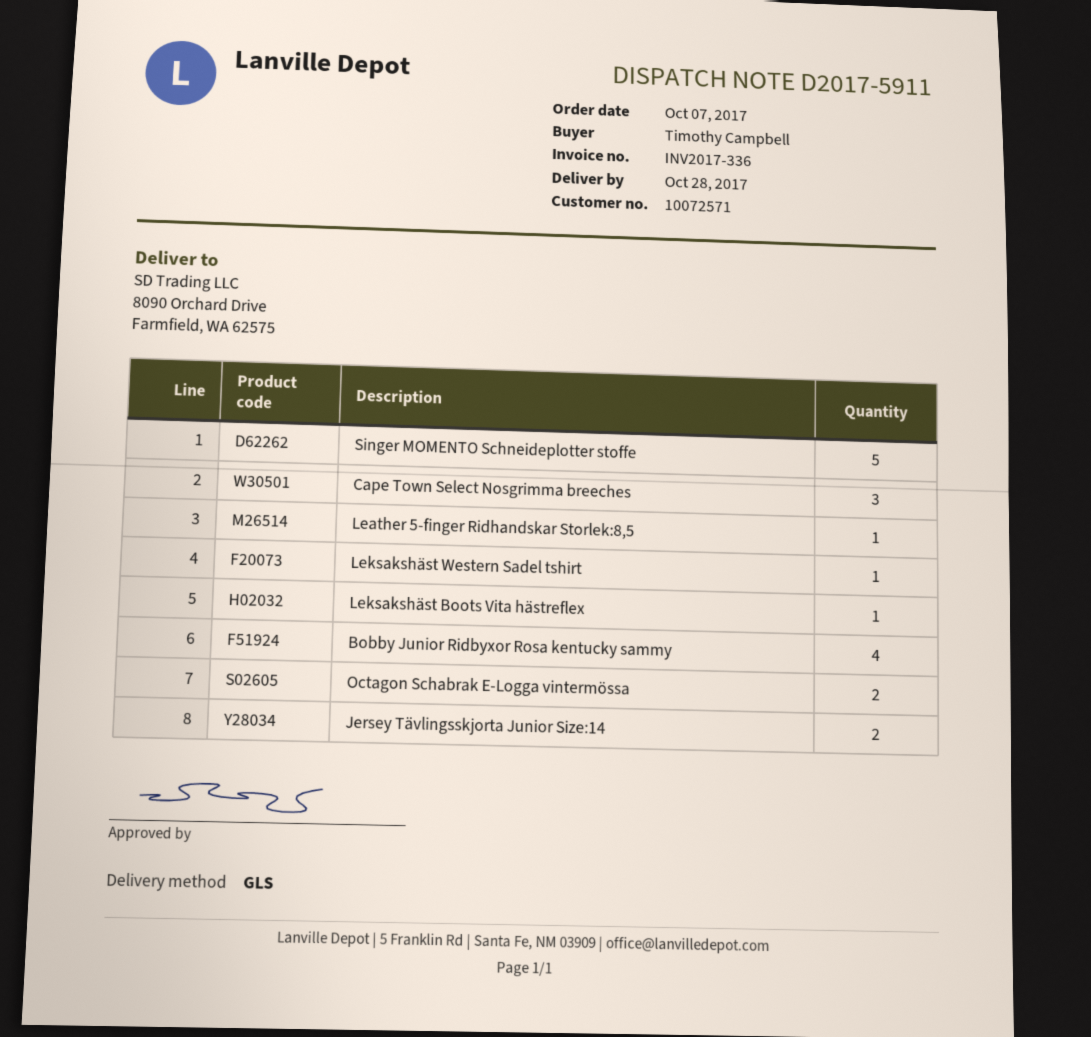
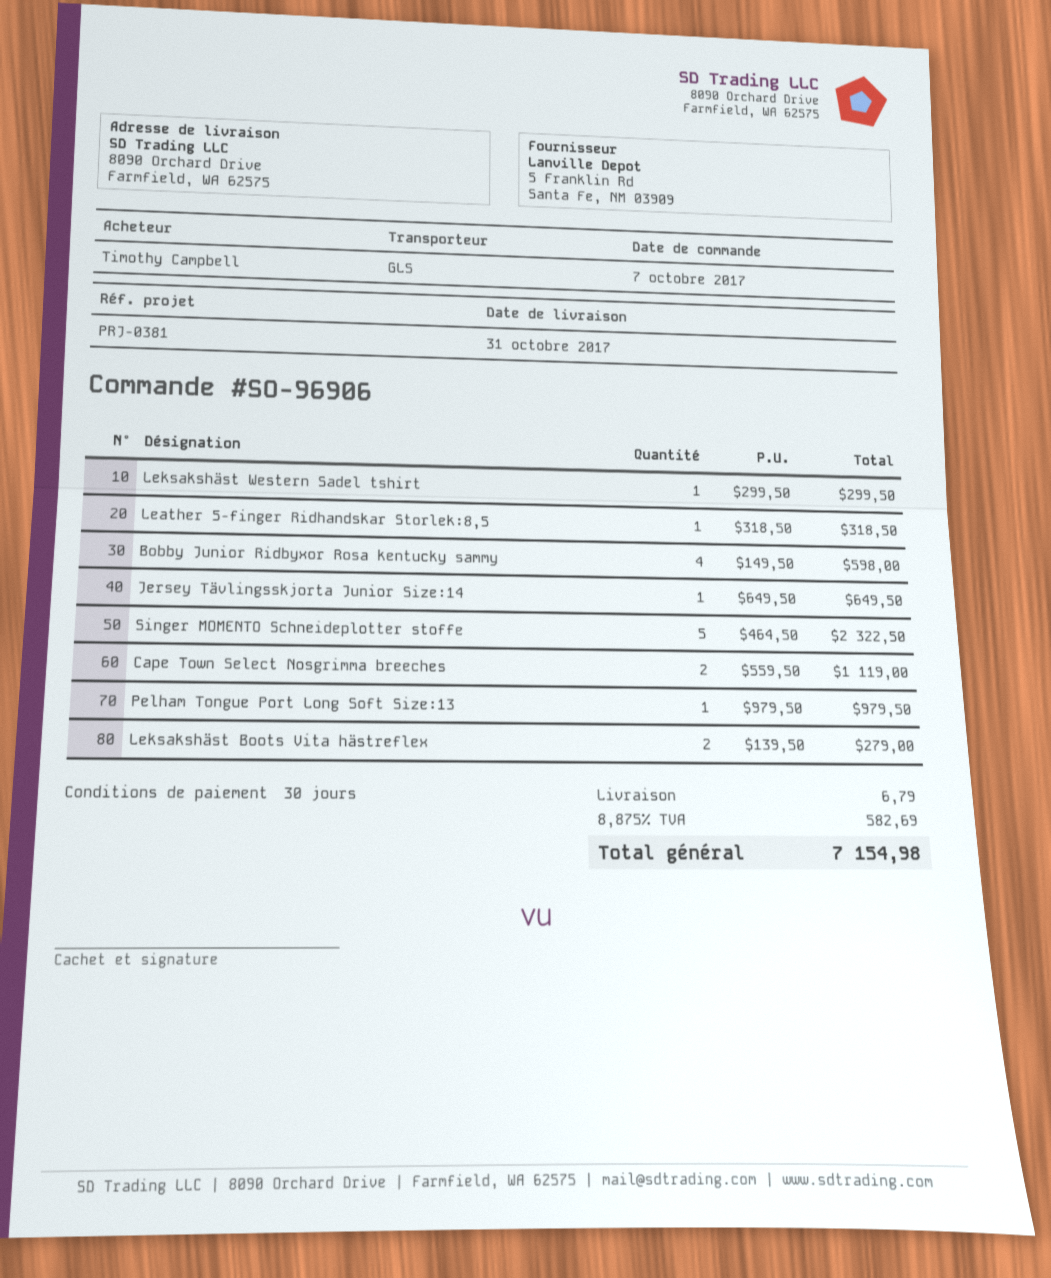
delivery date: 2017-10-28 -> 2017-10-31
Cape Town Select Nosgrimma breeches: 3 -> 2
Leksakshäst Boots Vita hästreflex: 1 -> 2
Octagon Schabrak E-Logga vintermössa: 2 -> none
Jersey Tävlingsskjorta Junior Size:14: 2 -> 1
Pelham Tongue Port Long Soft Size:13: none -> 1

